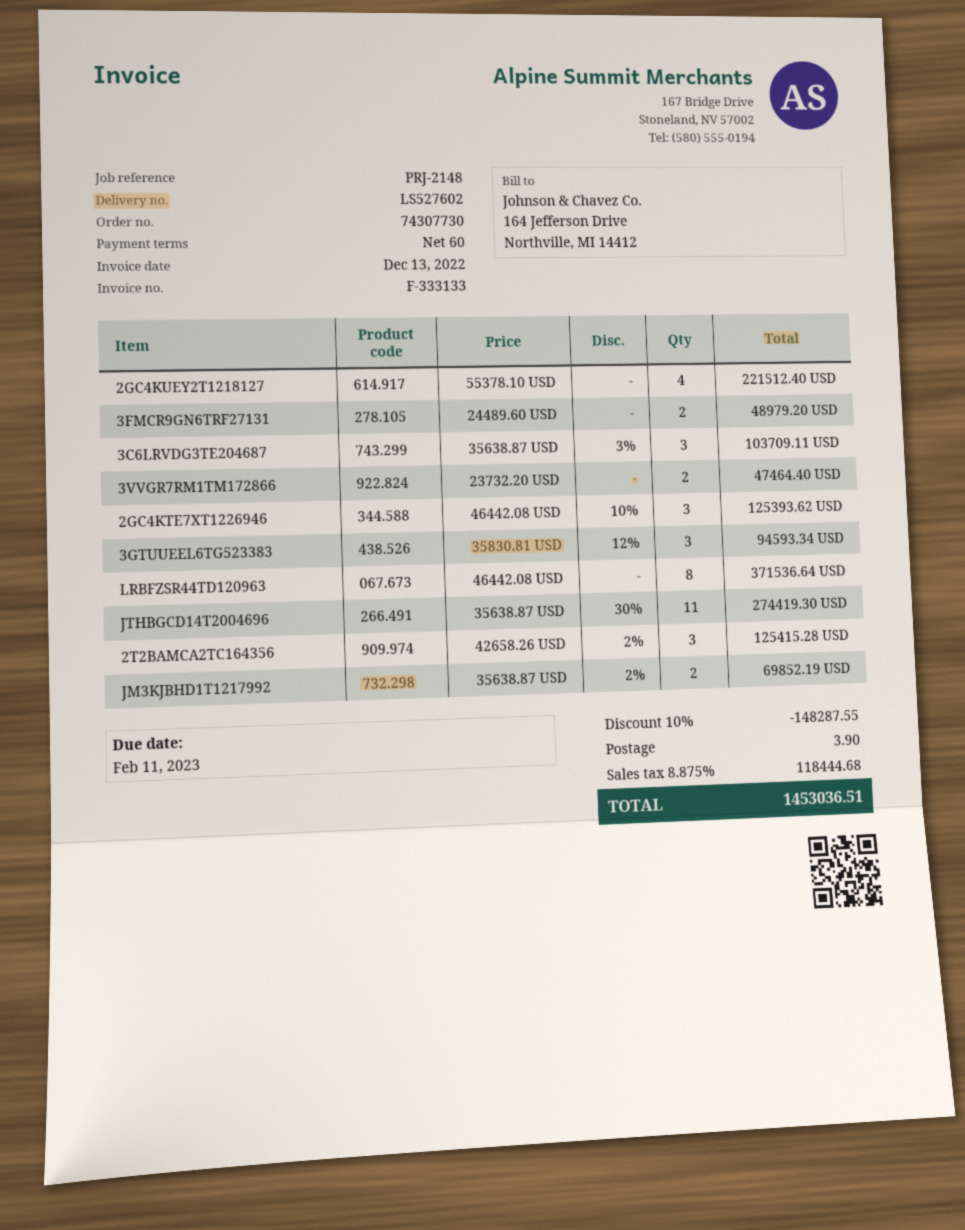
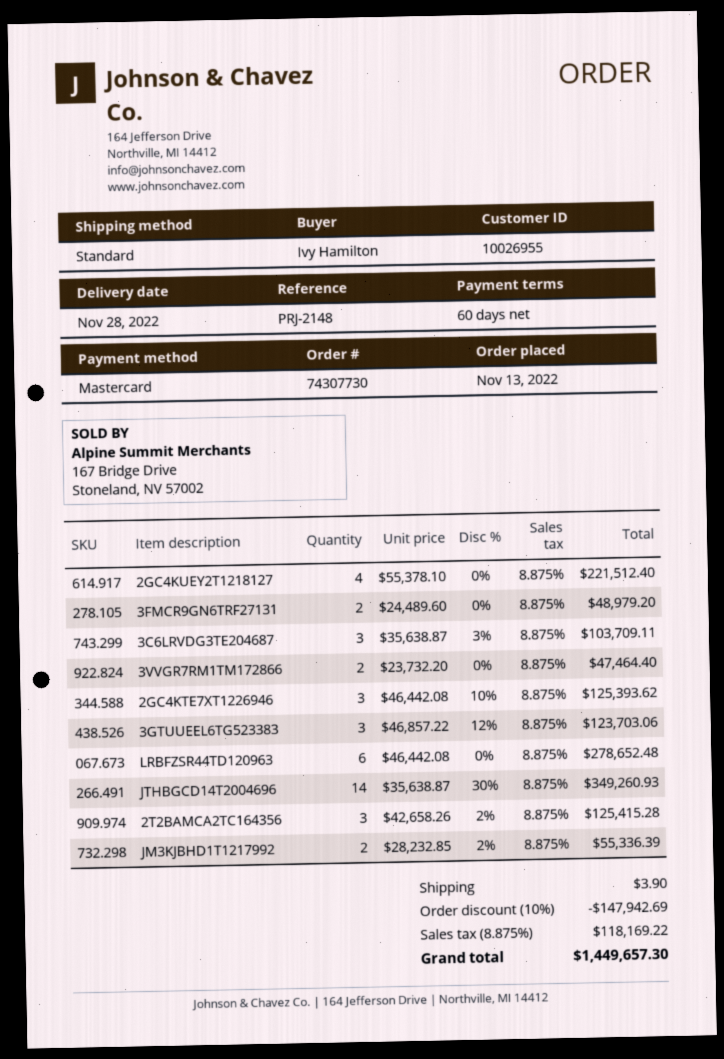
3GTUUEEL6TG523383: 3 x 35830.81 - 12% = 94593.34 -> 3 x 46857.22 - 12% = 123703.06
LRBFZSR44TD120963: 8 x 46442.08 = 371536.64 -> 6 x 46442.08 = 278652.48
JTHBGCD14T2004696: 11 x 35638.87 - 30% = 274419.30 -> 14 x 35638.87 - 30% = 349260.93
JM3KJBHD1T1217992: 2 x 35638.87 - 2% = 69852.19 -> 2 x 28232.85 - 2% = 55336.39
discount: 10% = 148287.55 -> 10% = 147942.69
tax: 8.875% = 118444.68 -> 8.875% = 118169.22
total: 1453036.51 -> 1449657.30

